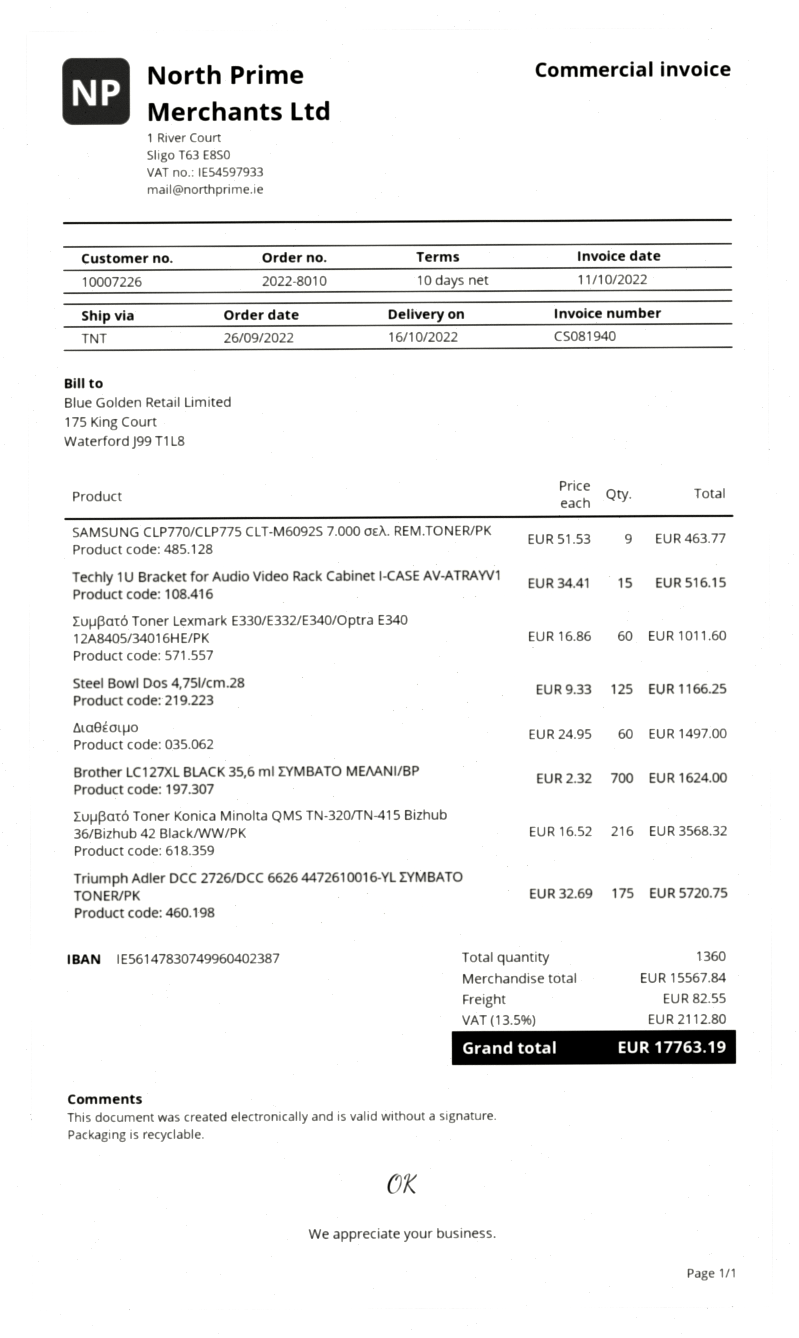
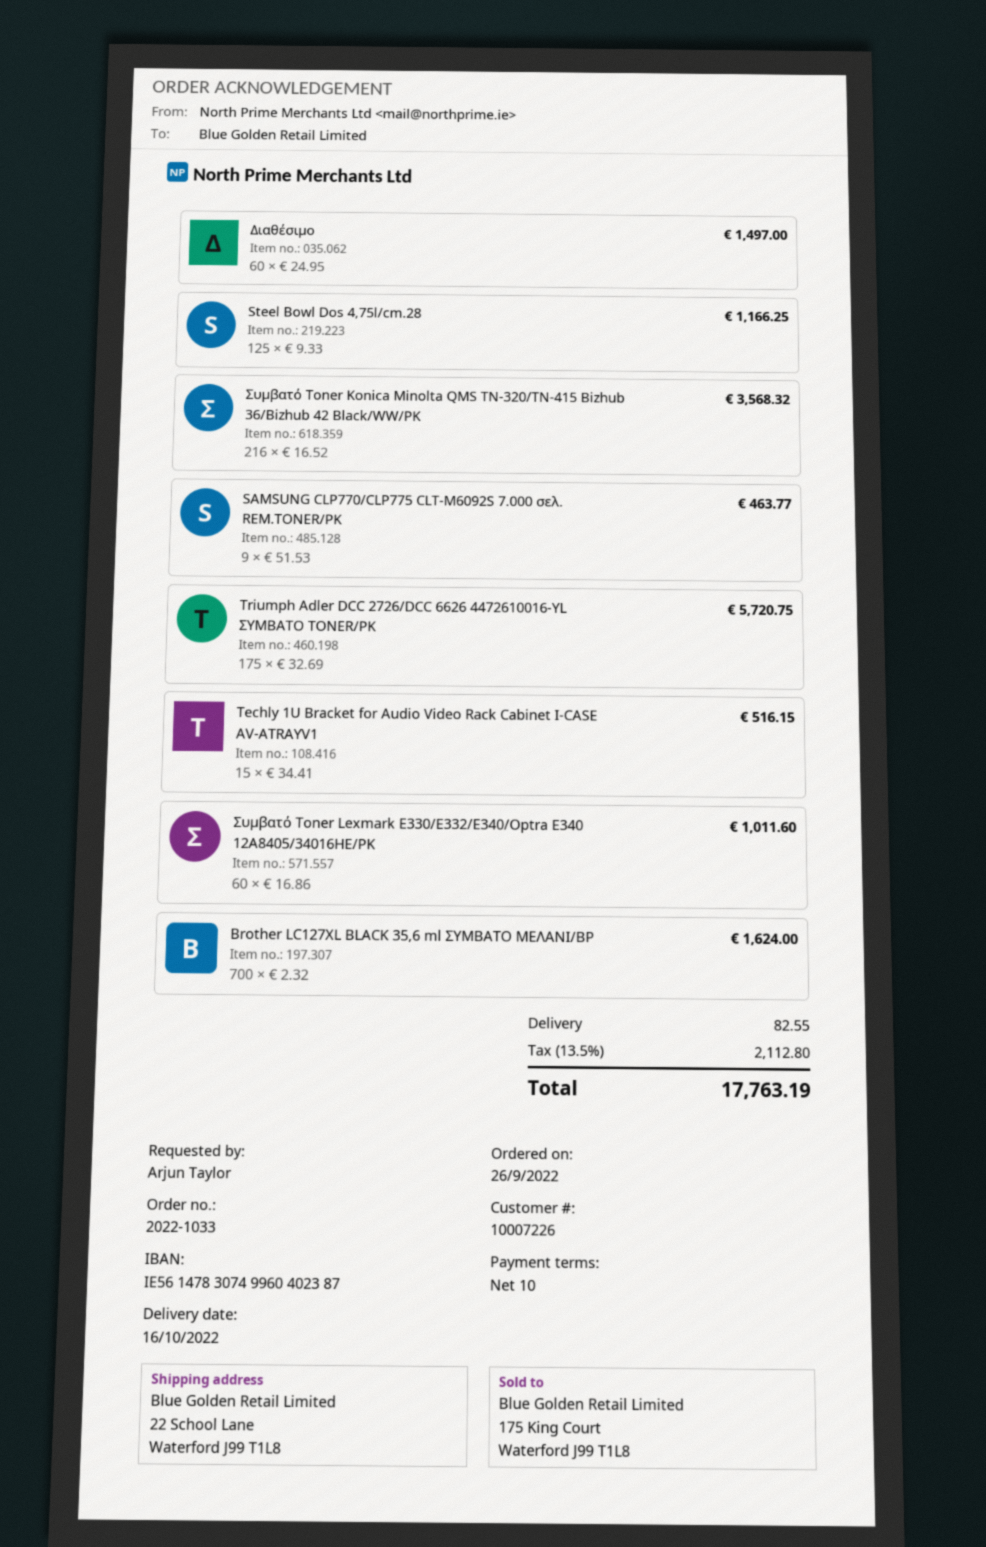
order number: 2022-8010 -> 2022-1033

